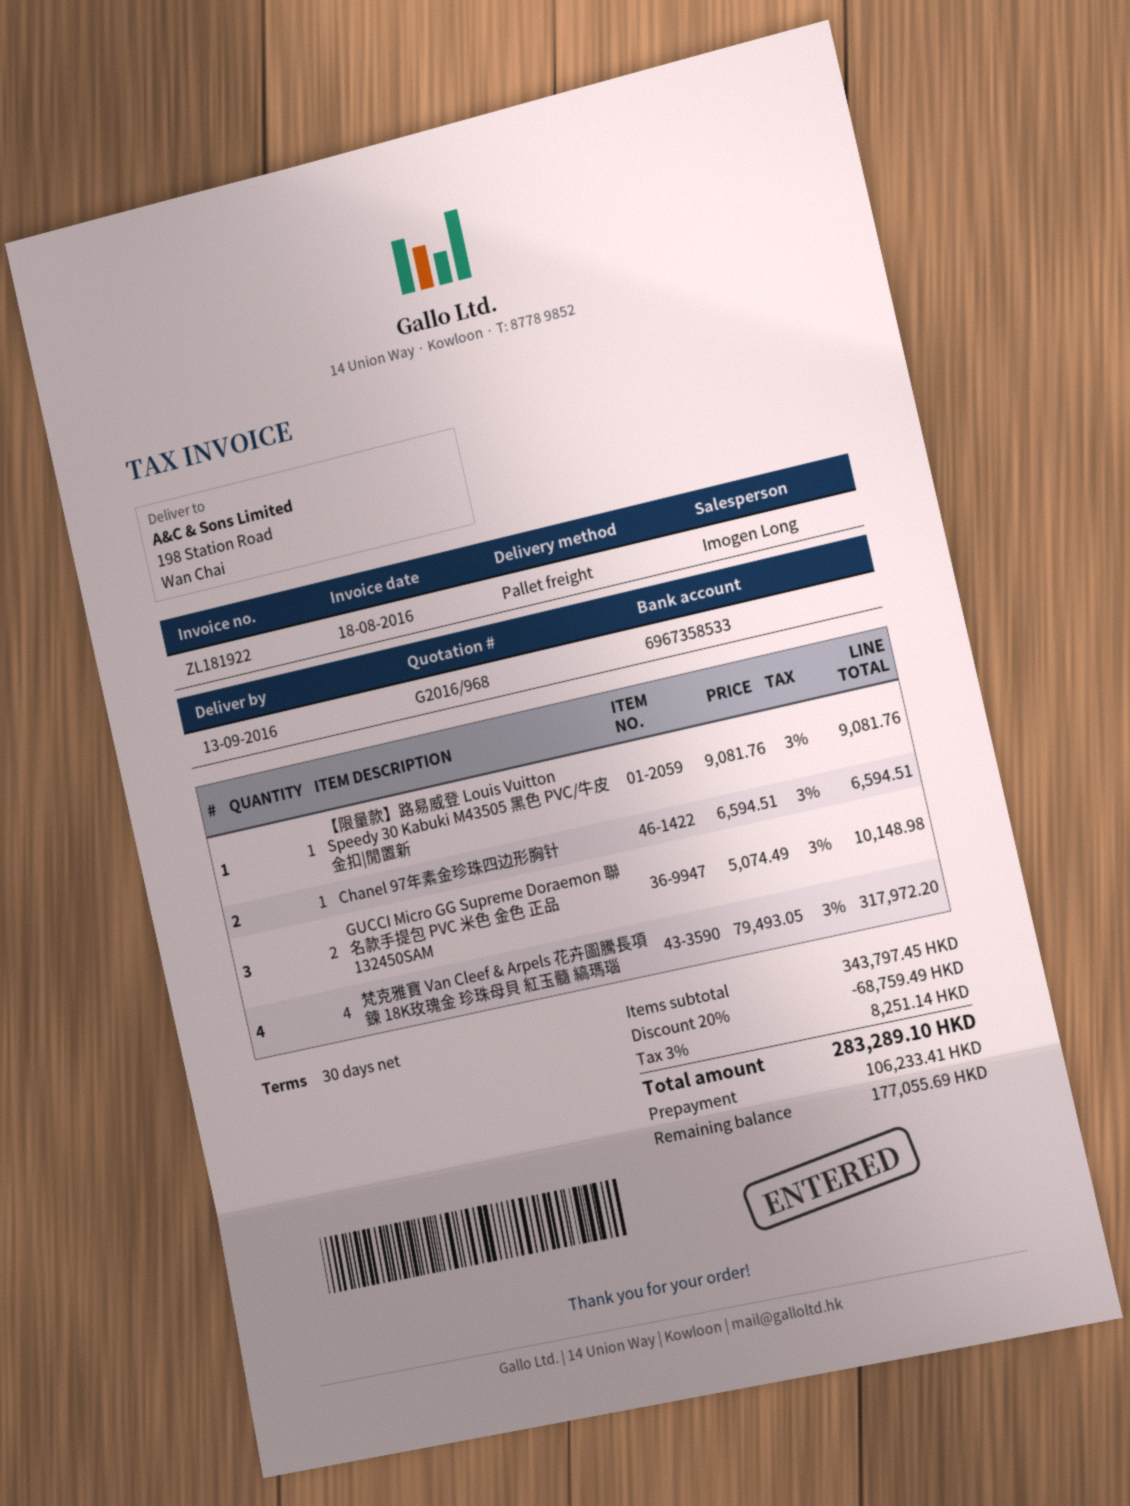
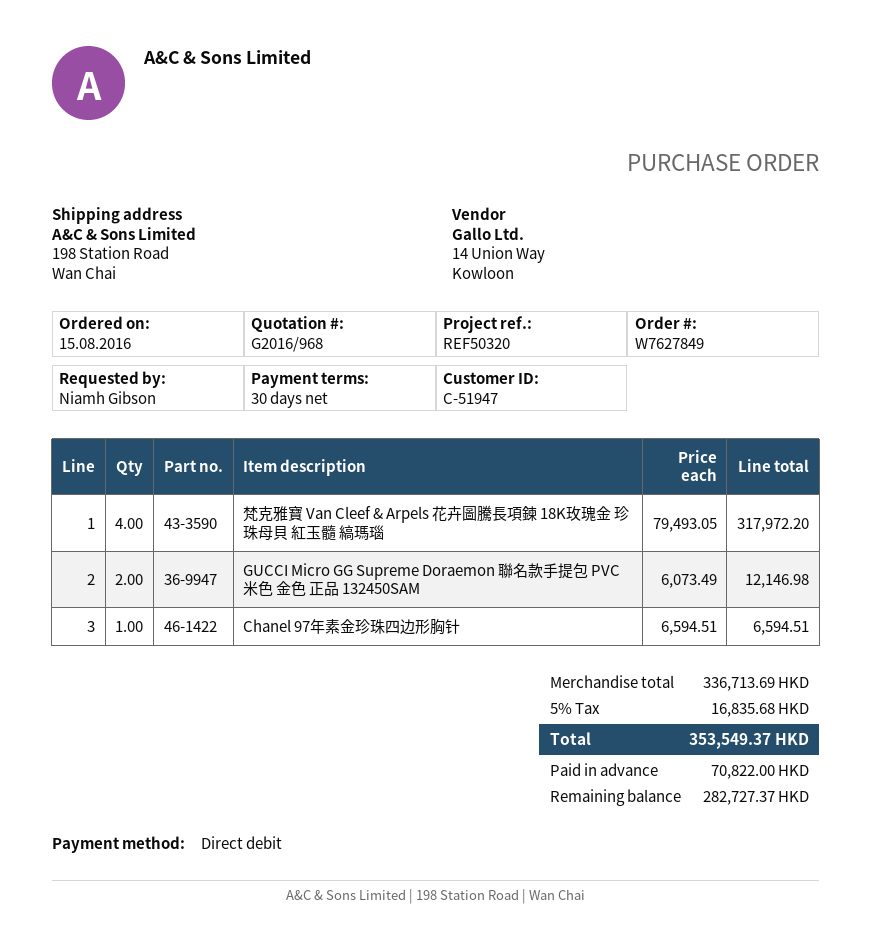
【限量款】路易威登 Louis Vuitton Speedy 30 Kabuki M43505 黑色 PVC/牛皮 金扣|閒置新: 1 x 9081.76 = 9081.76 -> none
GUCCI Micro GG Supreme Doraemon 聯名款手提包 PVC 米色 金色 正品 132450SAM: 2 x 5074.49 = 10148.98 -> 2 x 6073.49 = 12146.98
subtotal: 343797.45 -> 336713.69
discount: 20% = 68759.49 -> none
tax: 3% = 8251.14 -> 5% = 16835.68
total: 283289.10 -> 353549.37
deposit: 106233.41 -> 70822.00
balance: 177055.69 -> 282727.37

